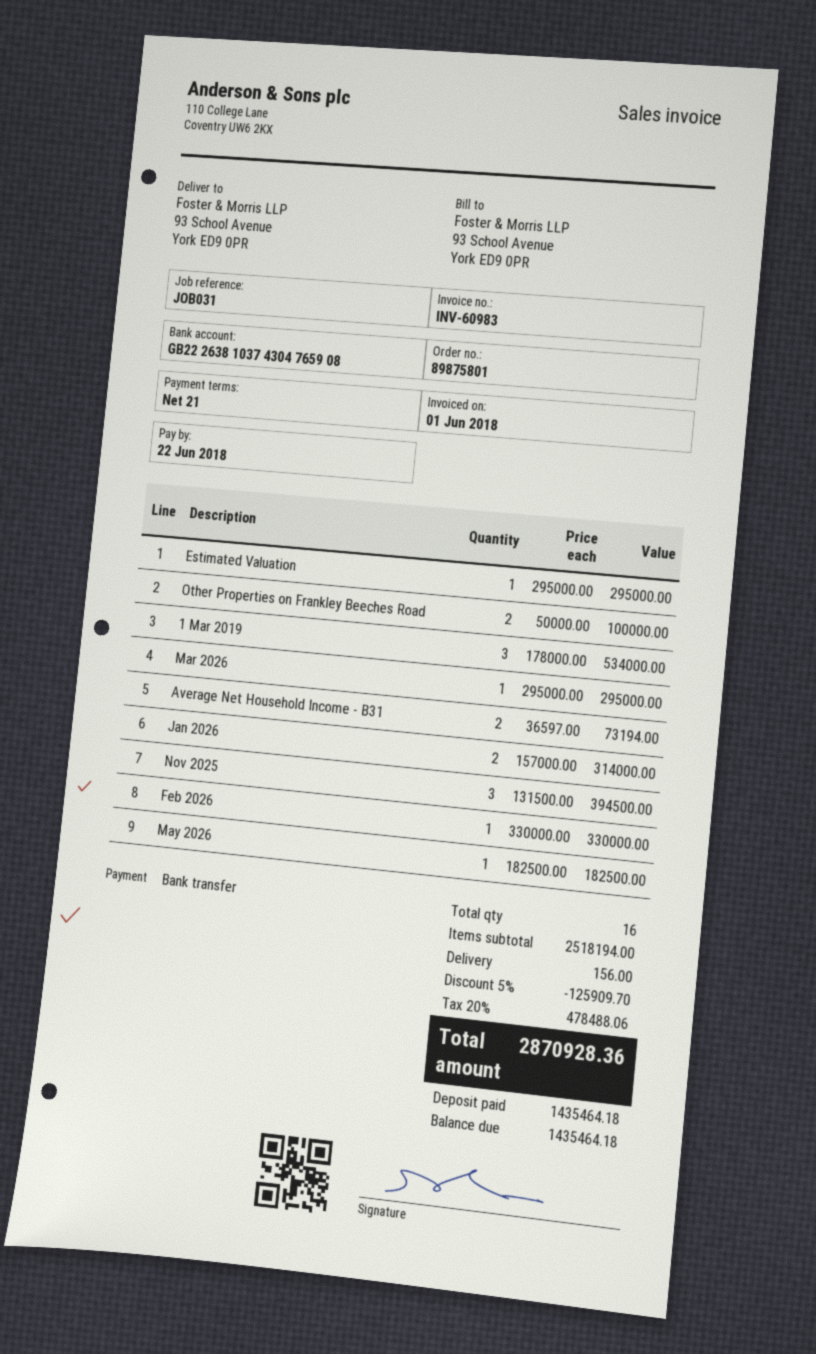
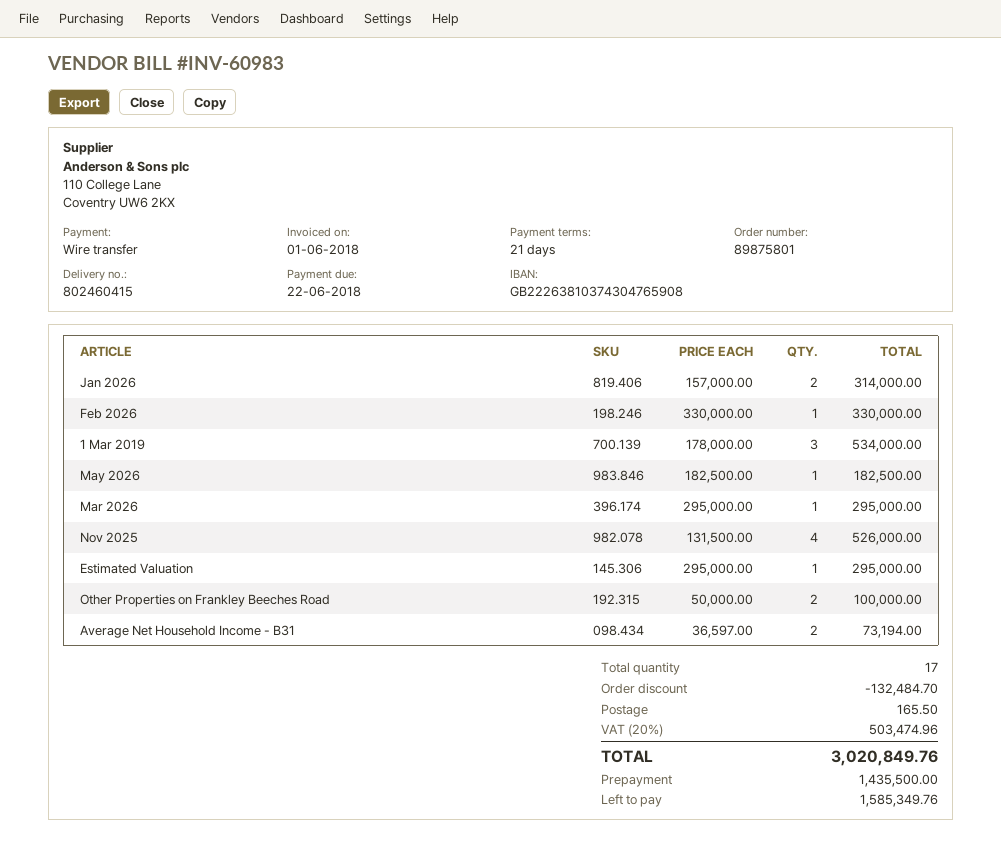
Nov 2025: 3 x 131500.00 = 394500.00 -> 4 x 131500.00 = 526000.00
total quantity: 16 -> 17
discount: 125909.70 -> 132484.70
shipping: 156.00 -> 165.50
tax: 20% = 478488.06 -> 20% = 503474.96
total: 2870928.36 -> 3020849.76
deposit: 1435464.18 -> 1435500.00
balance: 1435464.18 -> 1585349.76

